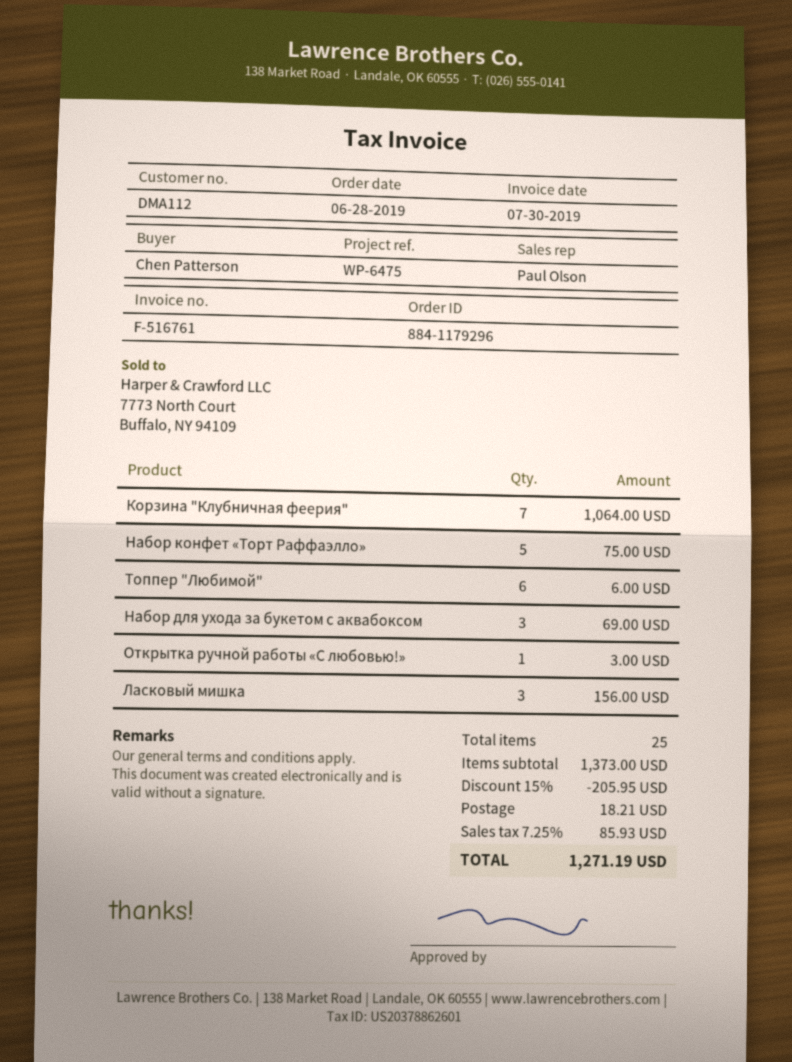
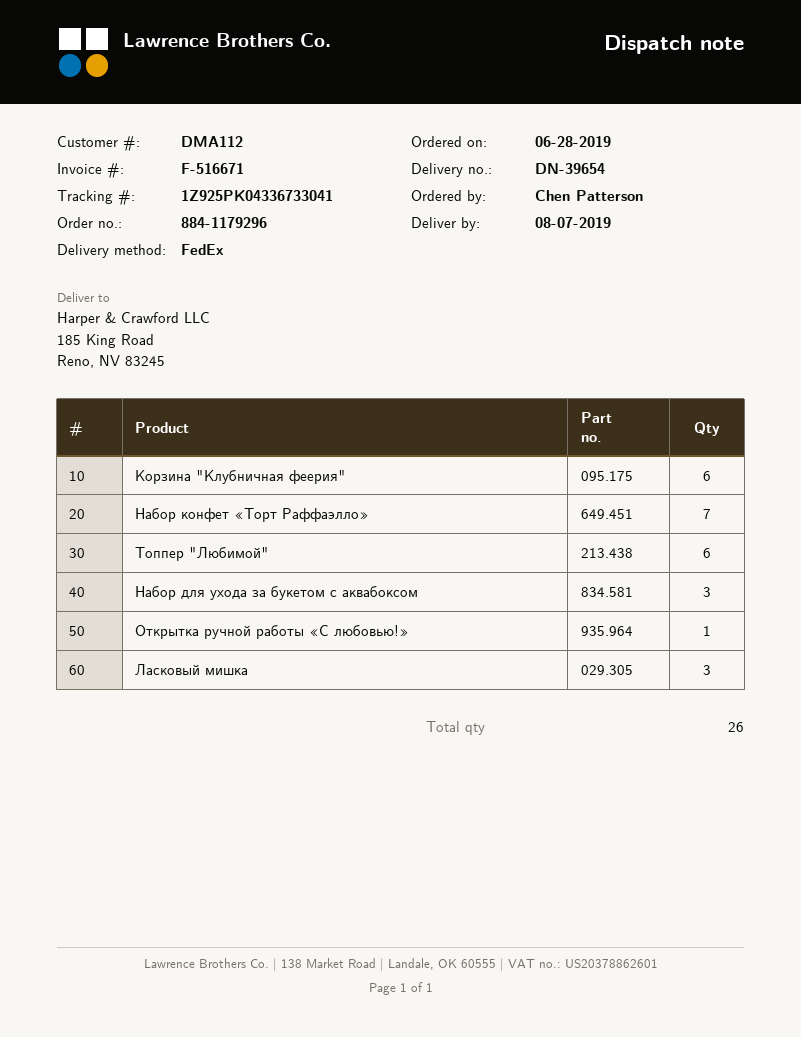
invoice number: F-516761 -> F-516671
Корзина "Клубничная феерия": 7 -> 6
Набор конфет «Торт Раффаэлло»: 5 -> 7
total quantity: 25 -> 26

